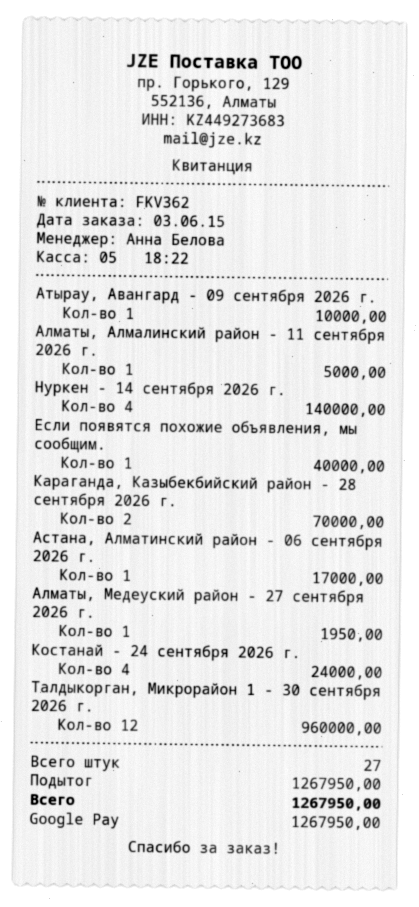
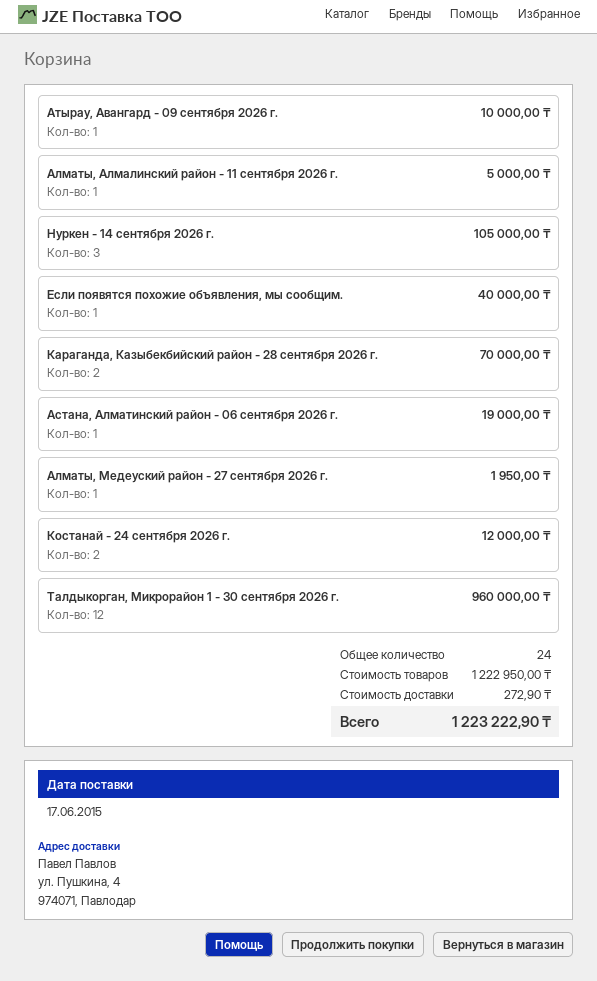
Нуркен - 14 сентября 2026 г.: 4 for 140000.00 -> 3 for 105000.00
Астана, Алматинский район - 06 сентября 2026 г.: 1 for 17000.00 -> 1 for 19000.00
Костанай - 24 сентября 2026 г.: 4 for 24000.00 -> 2 for 12000.00
total quantity: 27 -> 24
subtotal: 1267950.00 -> 1222950.00
shipping: none -> 272.90
total: 1267950.00 -> 1223222.90

